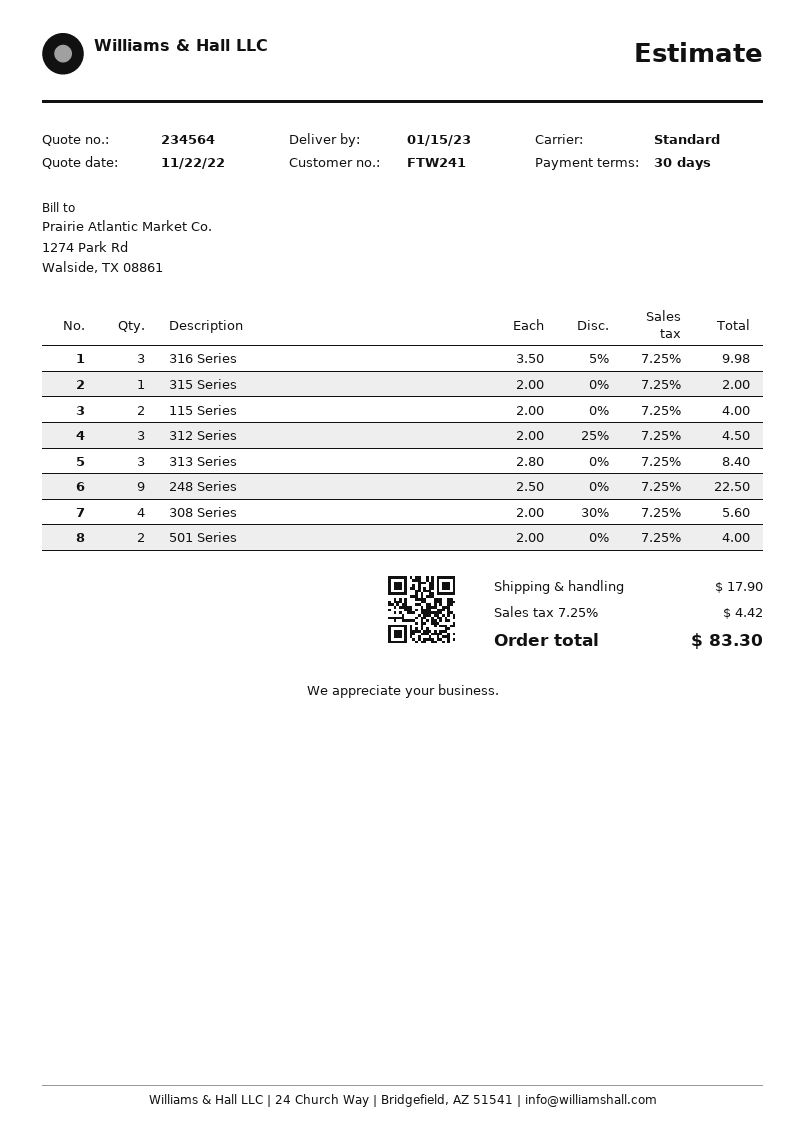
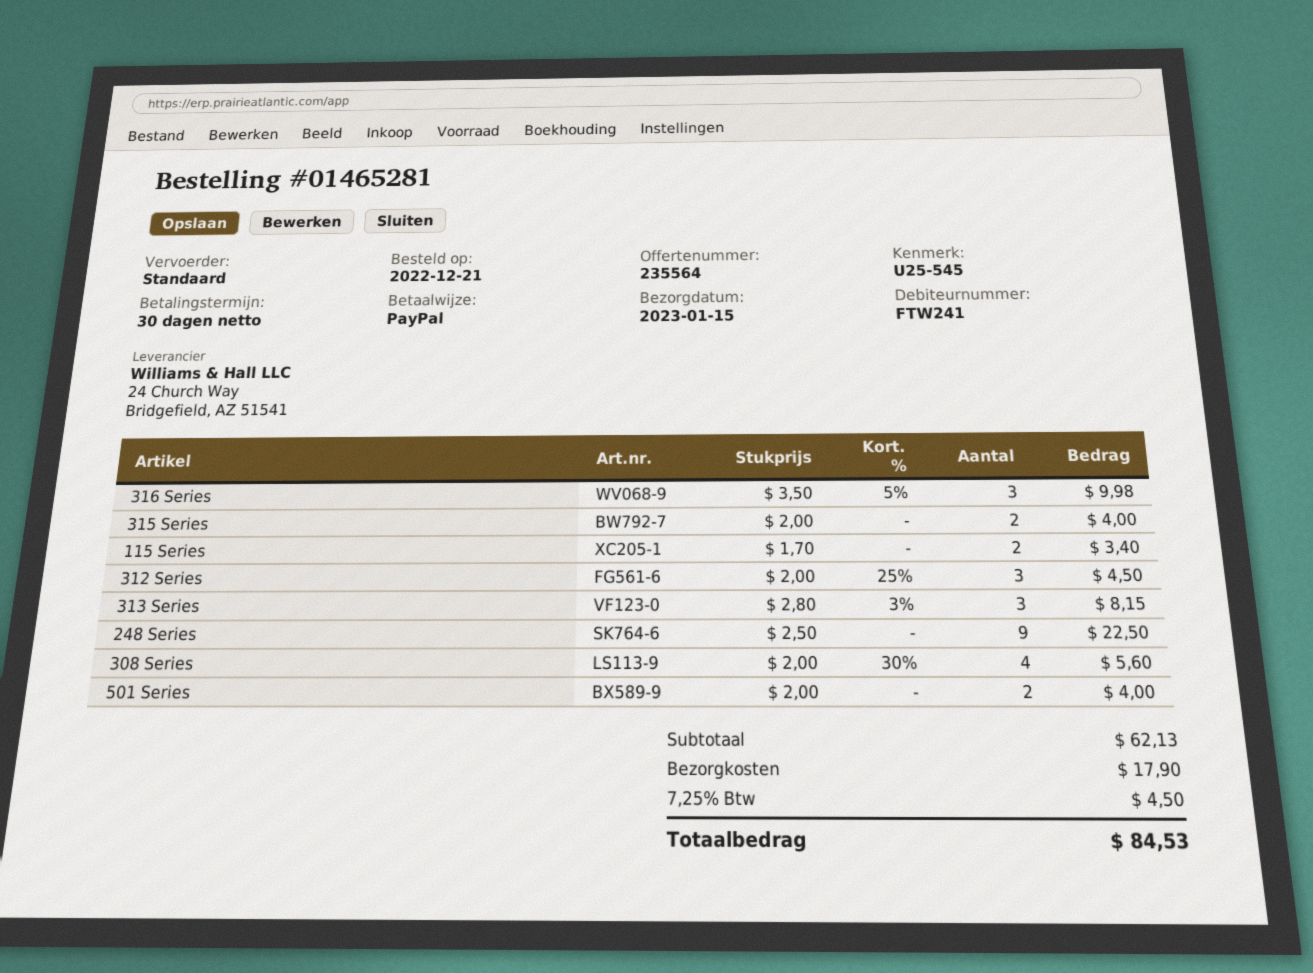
quote number: 234564 -> 235564
315 Series: 1 x 2.00 = 2.00 -> 2 x 2.00 = 4.00
115 Series: 2 x 2.00 = 4.00 -> 2 x 1.70 = 3.40
313 Series: 3 x 2.80 = 8.40 -> 3 x 2.80 - 3% = 8.15
tax: 7.25% = 4.42 -> 7.25% = 4.50
total: 83.30 -> 84.53

